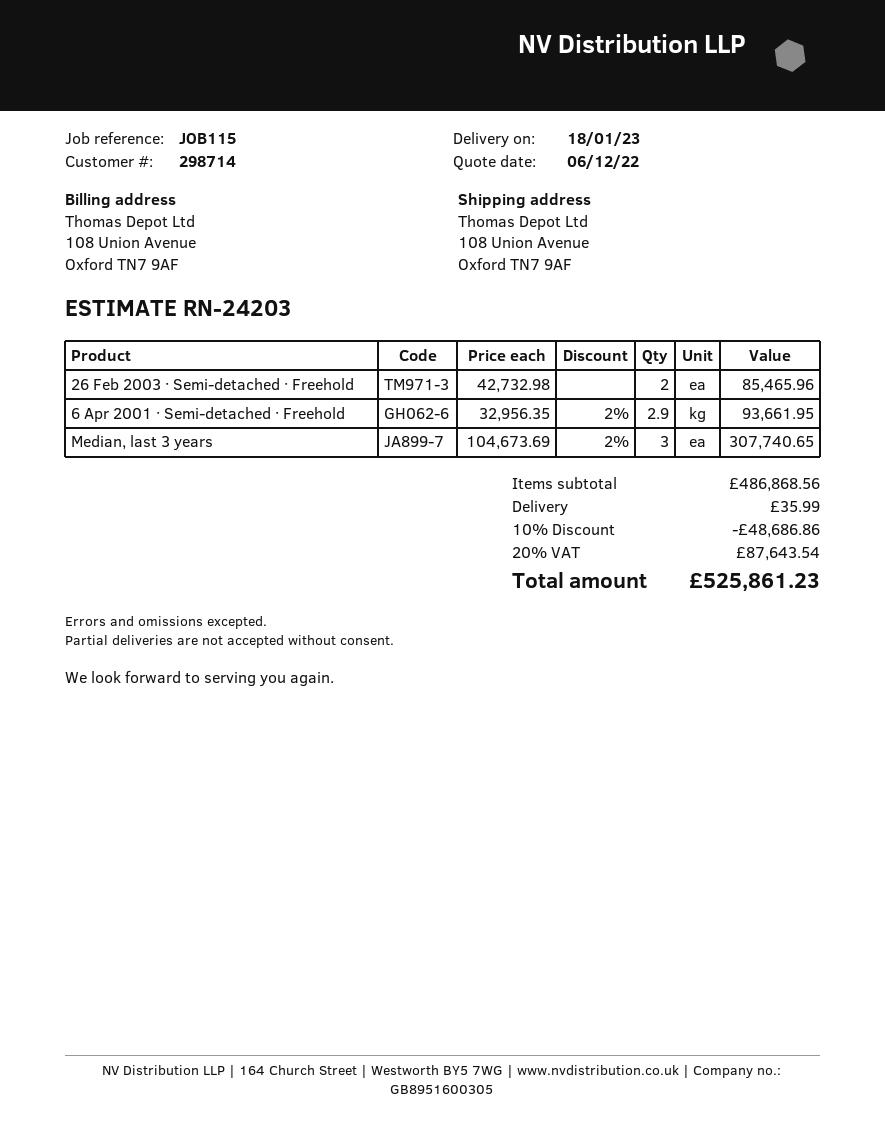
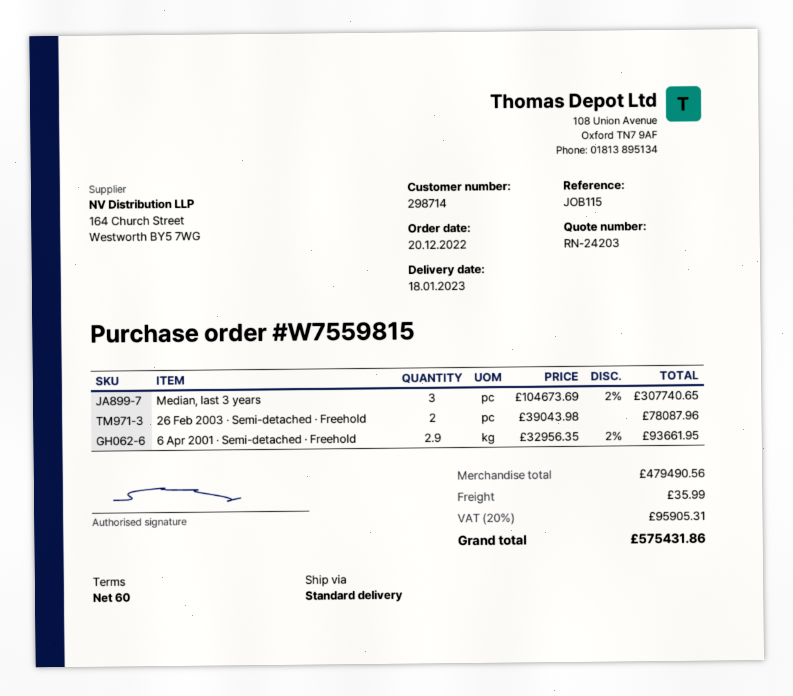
26 Feb 2003 · Semi-detached · Freehold: 2 x 42732.98 = 85465.96 -> 2 x 39043.98 = 78087.96
subtotal: 486868.56 -> 479490.56
discount: 10% = 48686.86 -> none
tax: 20% = 87643.54 -> 20% = 95905.31
total: 525861.23 -> 575431.86

